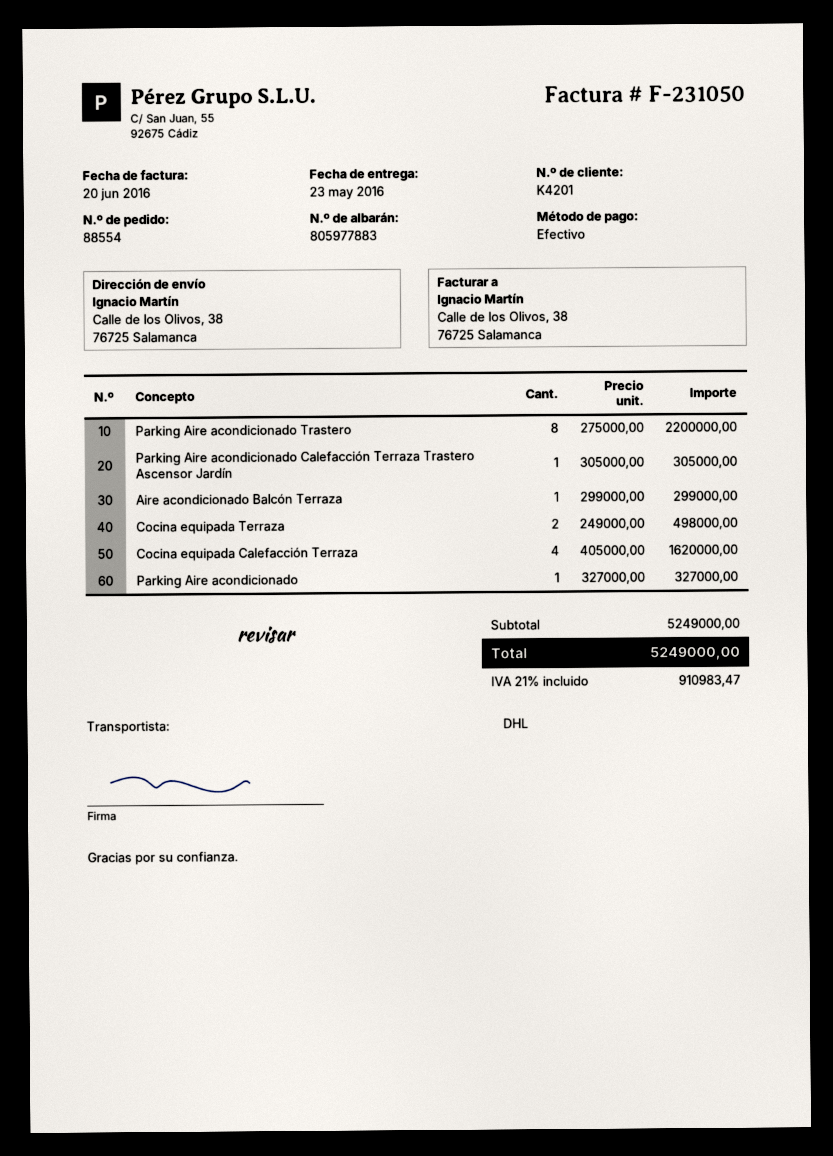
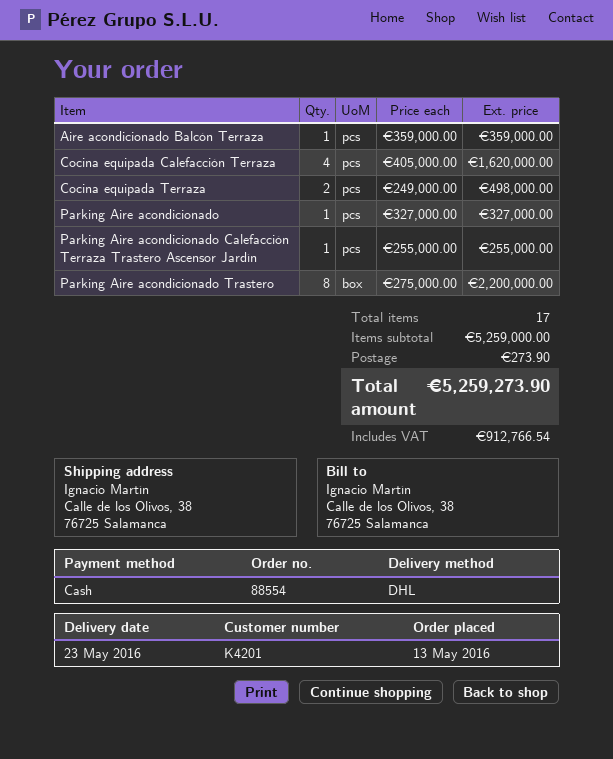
Parking Aire acondicionado Calefacción Terraza Trastero Ascensor Jardín: 1 x 305000.00 = 305000.00 -> 1 x 255000.00 = 255000.00
Aire acondicionado Balcón Terraza: 1 x 299000.00 = 299000.00 -> 1 x 359000.00 = 359000.00
subtotal: 5249000.00 -> 5259000.00
shipping: none -> 273.90
tax: 910983.47 -> 912766.54
total: 5249000.00 -> 5259273.90

